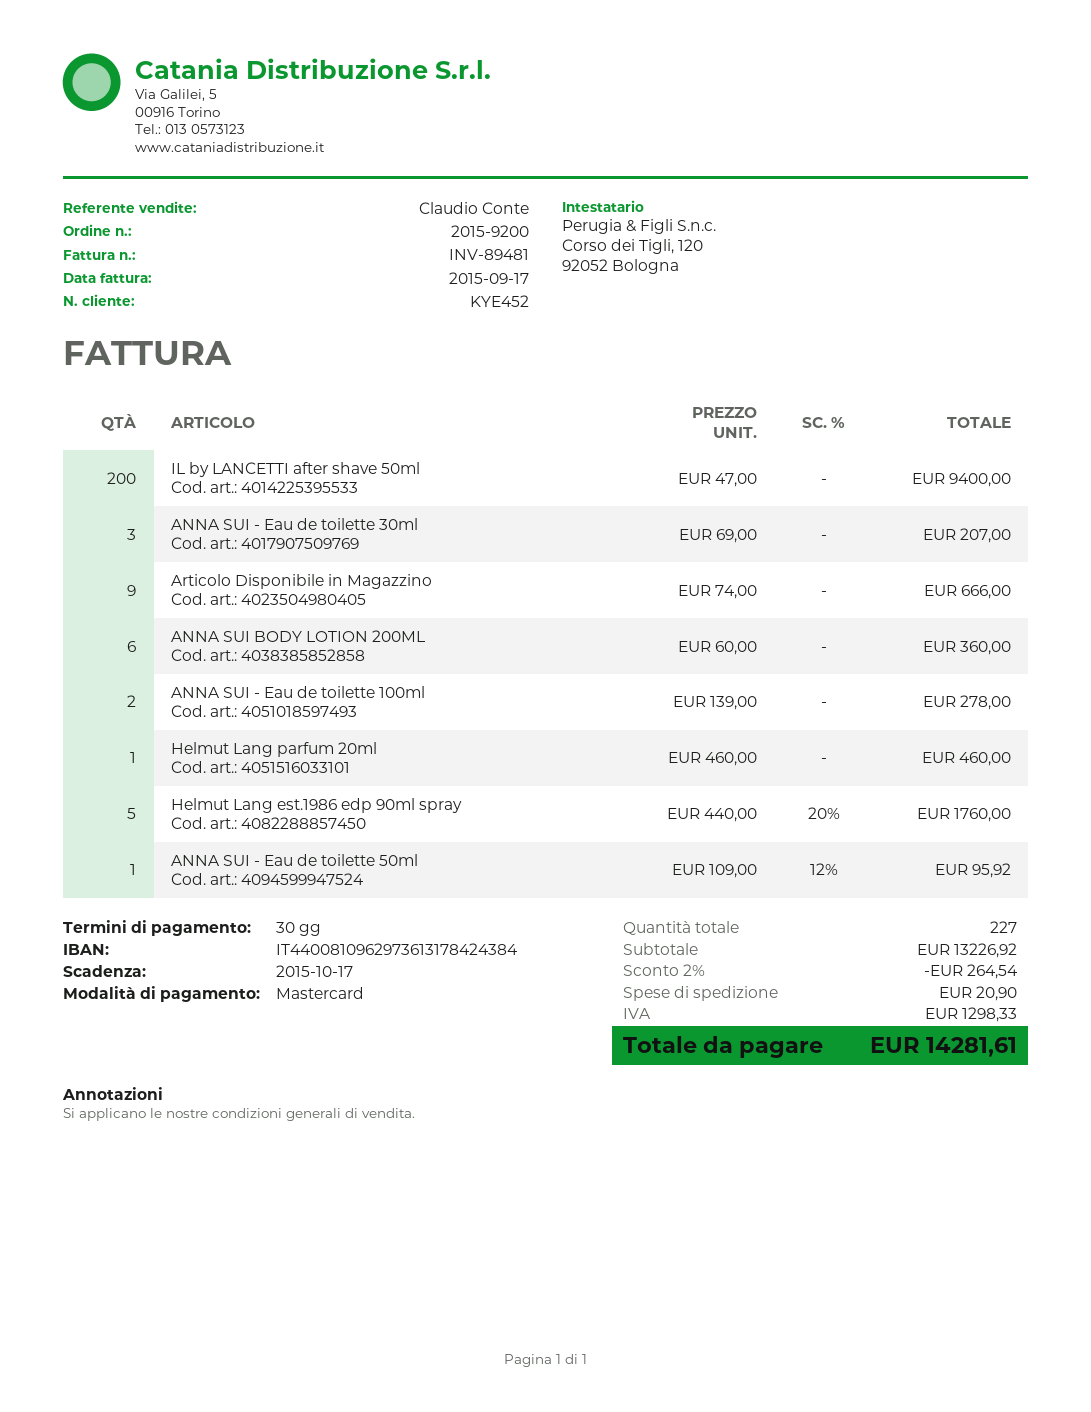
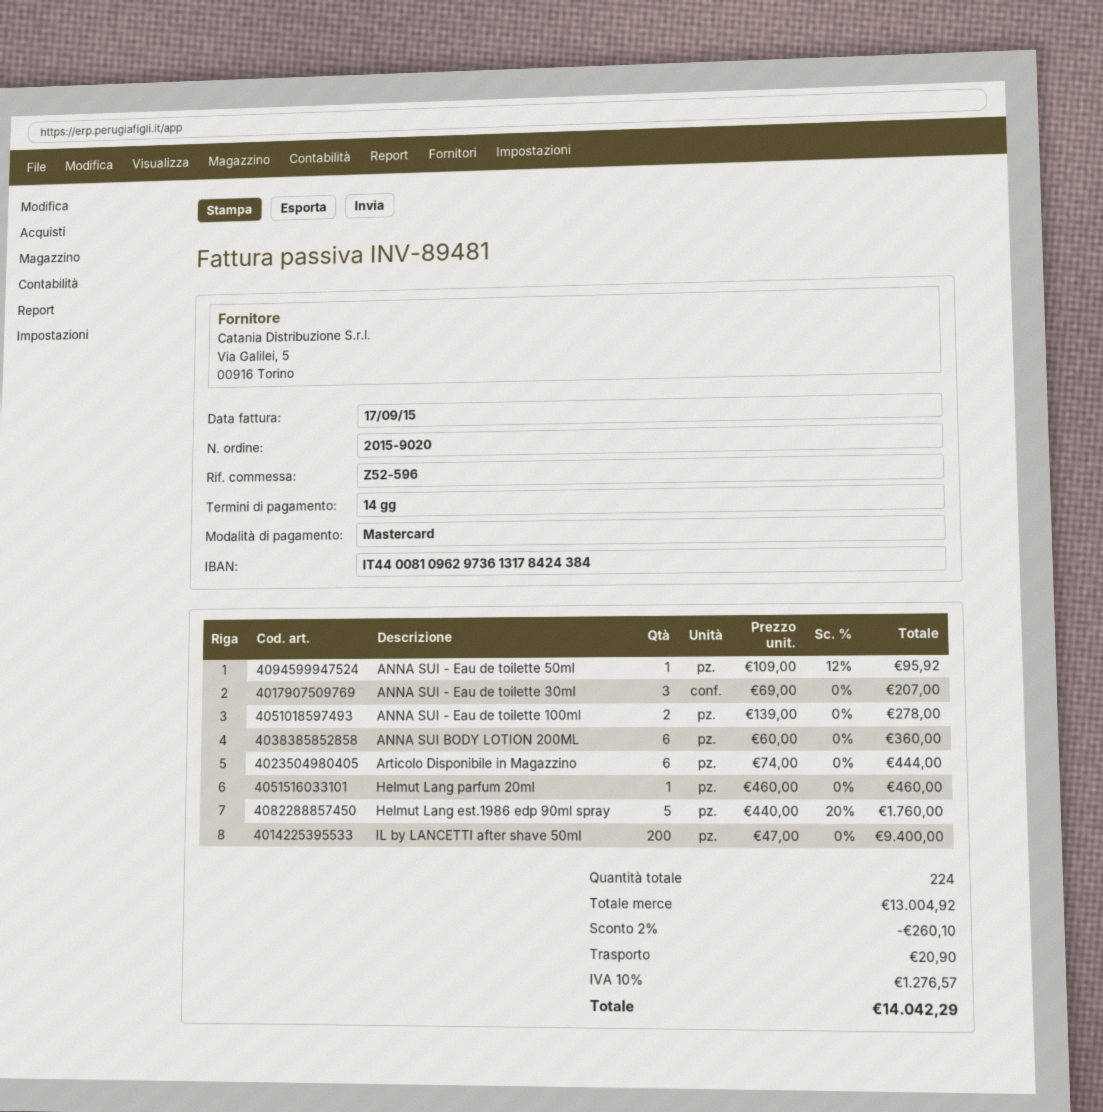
order number: 2015-9200 -> 2015-9020
payment terms: 30 days -> 14 days
Articolo Disponibile in Magazzino: 9 x 74.00 = 666.00 -> 6 x 74.00 = 444.00
total quantity: 227 -> 224
subtotal: 13226.92 -> 13004.92
discount: 2% = 264.54 -> 2% = 260.10
tax: 1298.33 -> 1276.57
total: 14281.61 -> 14042.29

